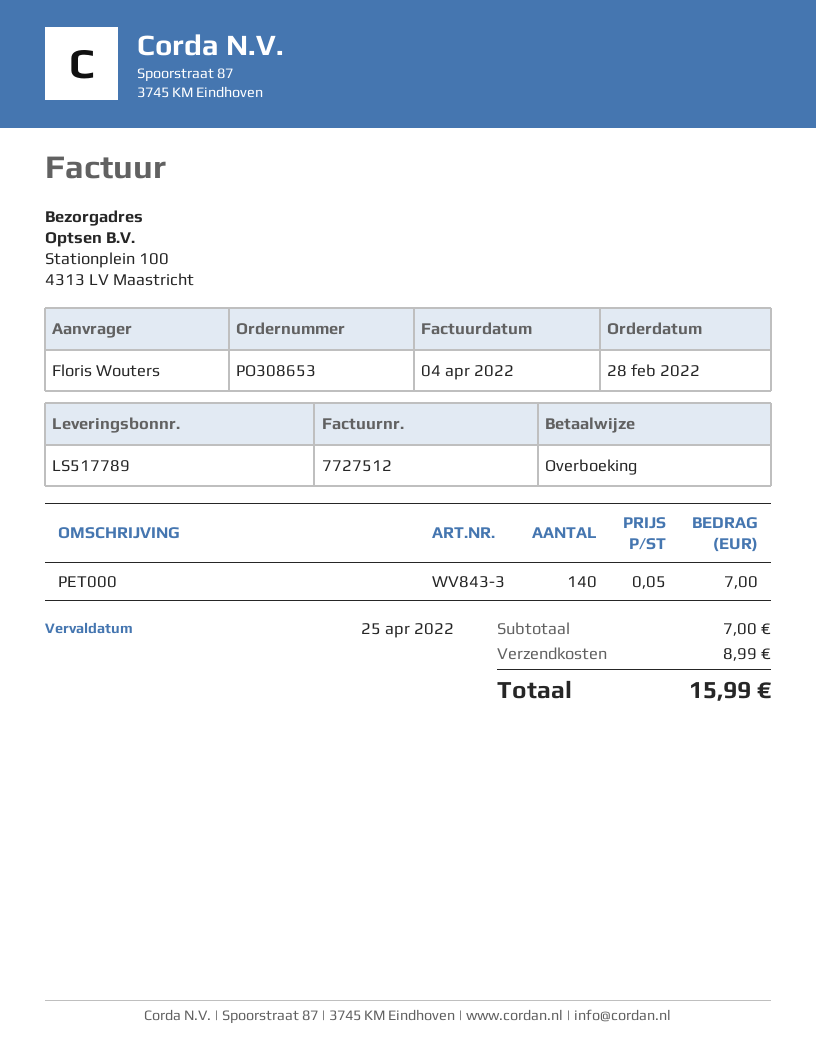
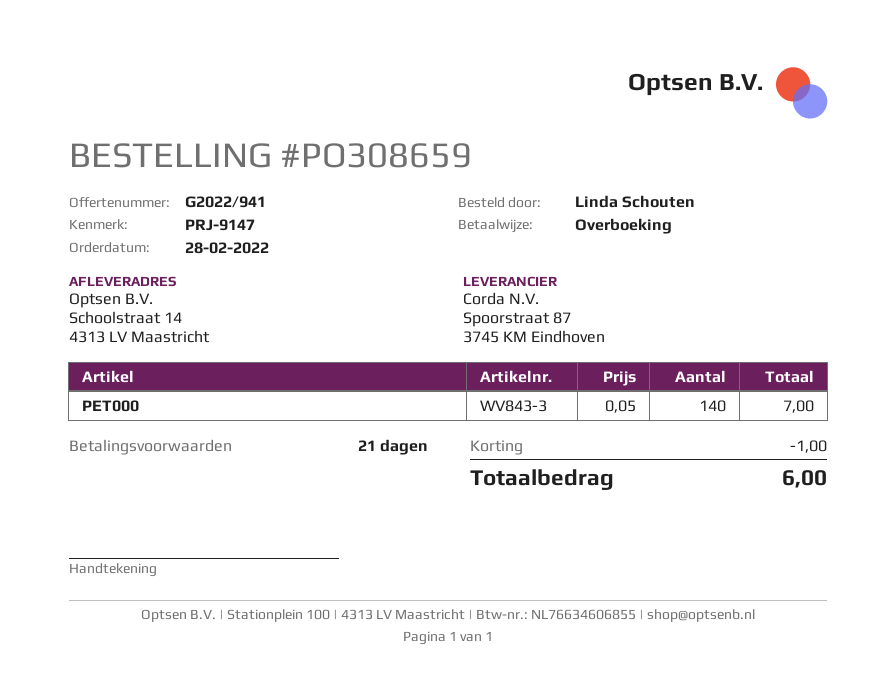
order number: PO308653 -> PO308659
ordered by: Floris Wouters -> Linda Schouten
ship to: Stationplein 100, 4313 LV Maastricht -> Schoolstraat 14, 4313 LV Maastricht
discount: none -> 1.00
shipping: 8.99 -> none
total: 15.99 -> 6.00

